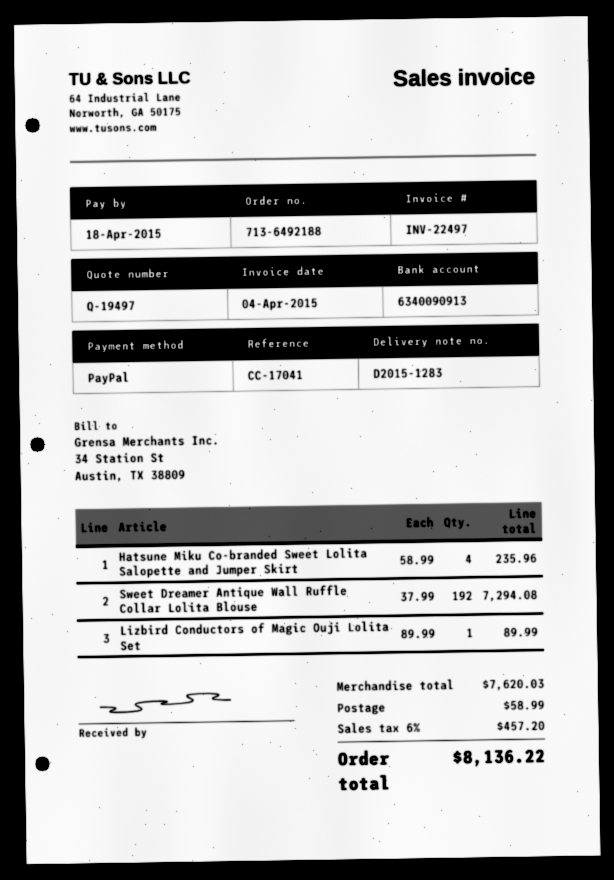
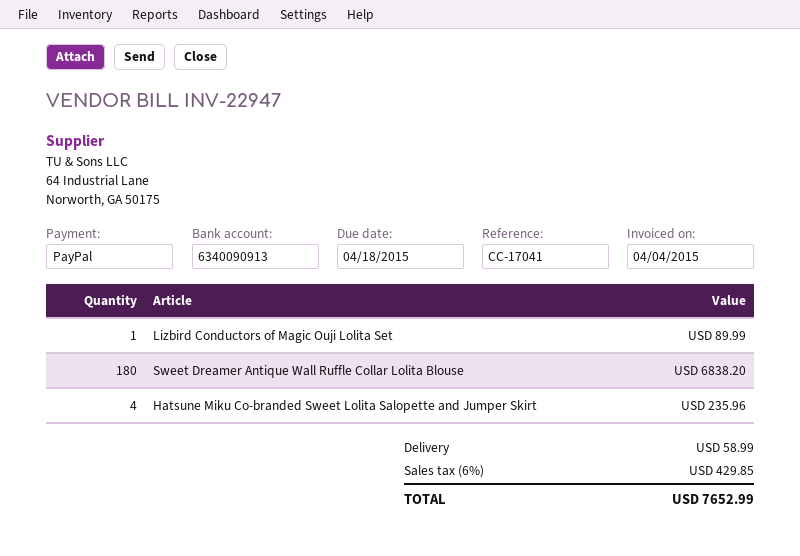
invoice number: INV-22497 -> INV-22947
Sweet Dreamer Antique Wall Ruffle Collar Lolita Blouse: 192 for 7294.08 -> 180 for 6838.20
tax: 6% = 457.20 -> 6% = 429.85
total: 8136.22 -> 7652.99

